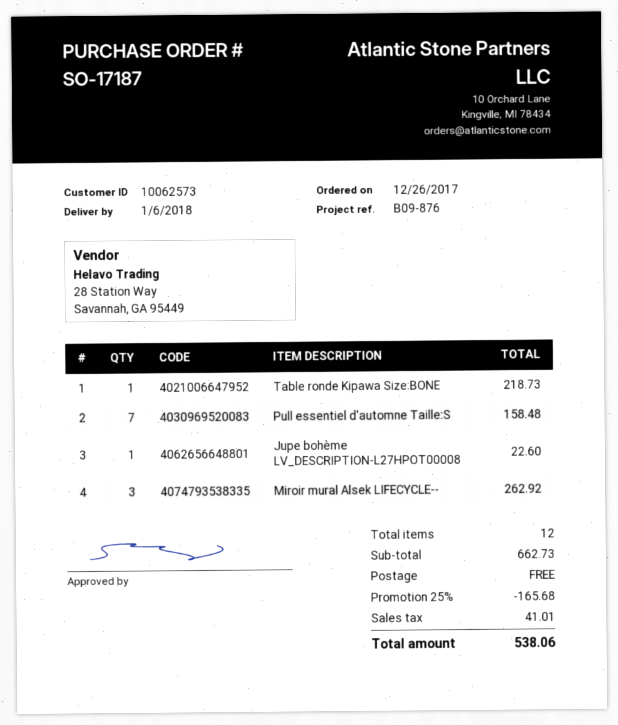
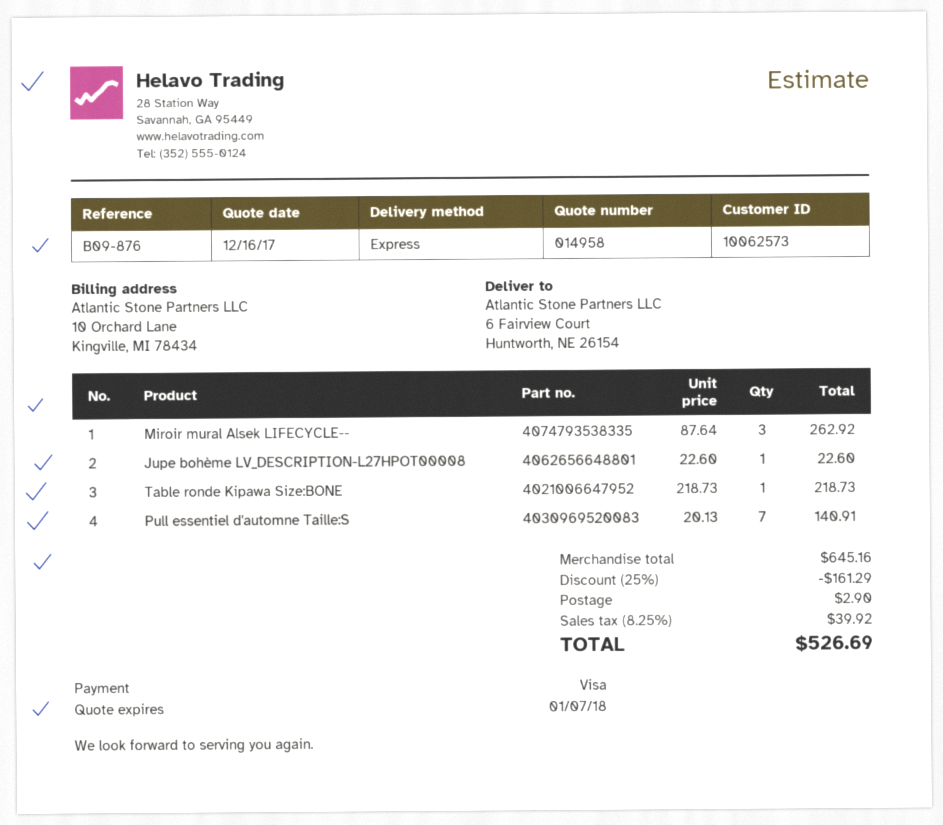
Pull essentiel d'automne Taille:S: 7 for 158.48 -> 7 for 140.91
subtotal: 662.73 -> 645.16
discount: 25% = 165.68 -> 25% = 161.29
shipping: 0.00 -> 2.90
tax: 41.01 -> 39.92
total: 538.06 -> 526.69

